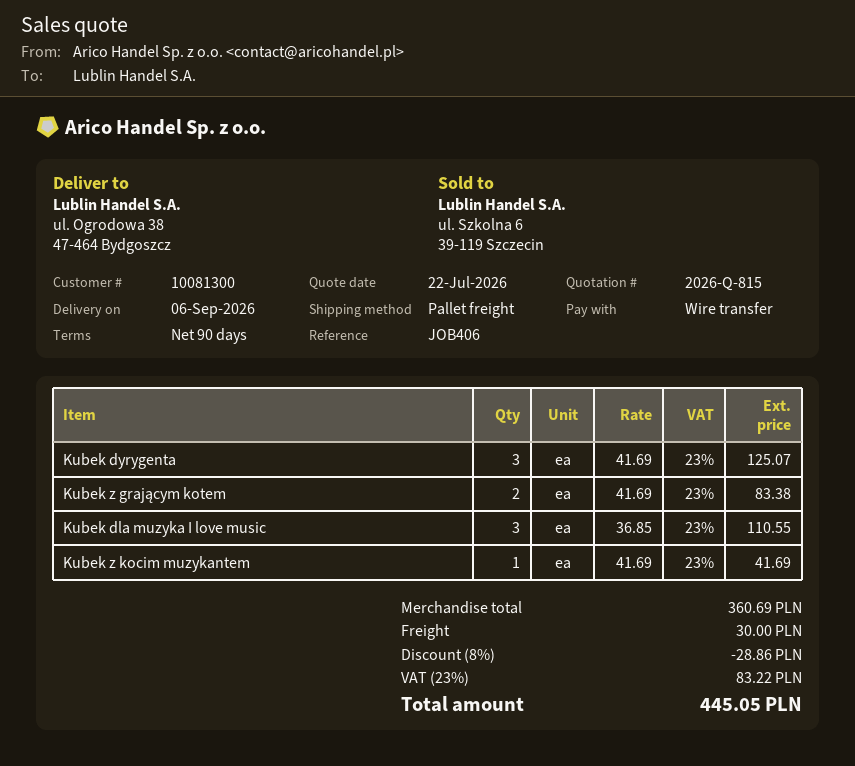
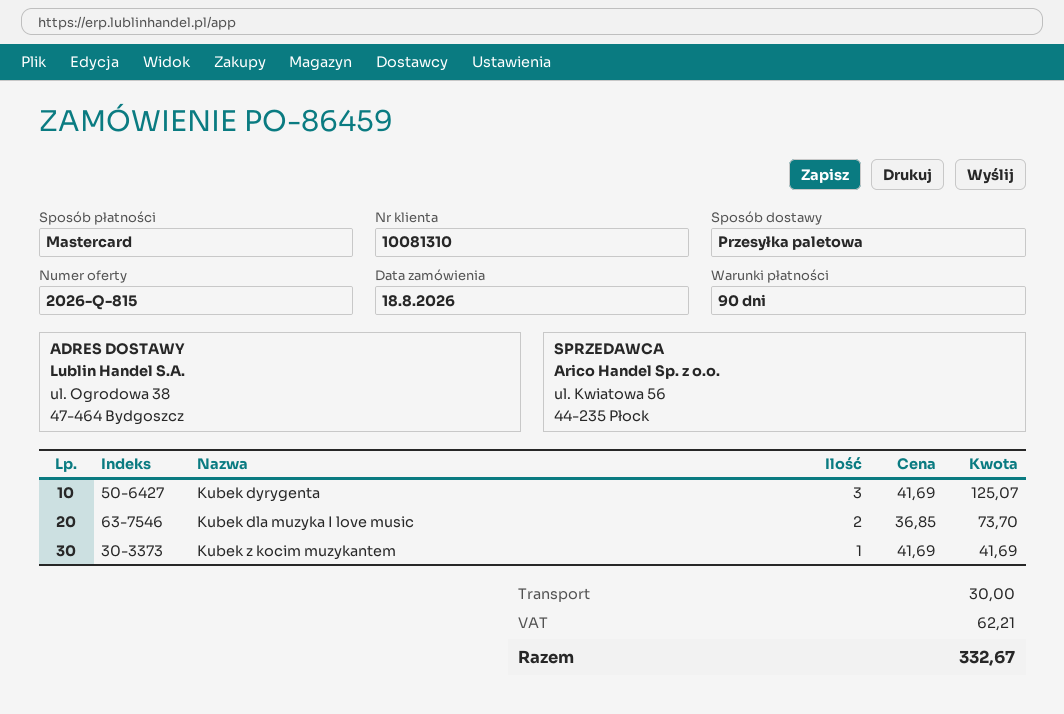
customer number: 10081300 -> 10081310
payment method: bank transfer -> Mastercard
Kubek z grającym kotem: 2 x 41.69 = 83.38 -> none
Kubek dla muzyka I love music: 3 x 36.85 = 110.55 -> 2 x 36.85 = 73.70
discount: 8% = 28.86 -> none
tax: 83.22 -> 62.21
total: 445.05 -> 332.67

